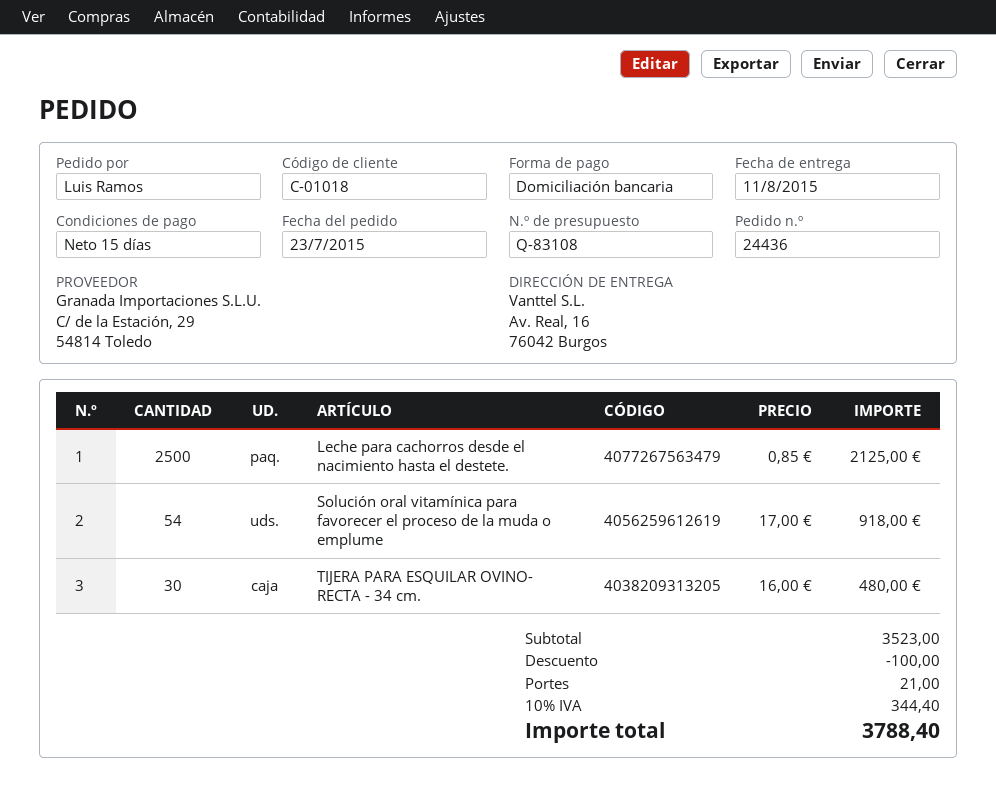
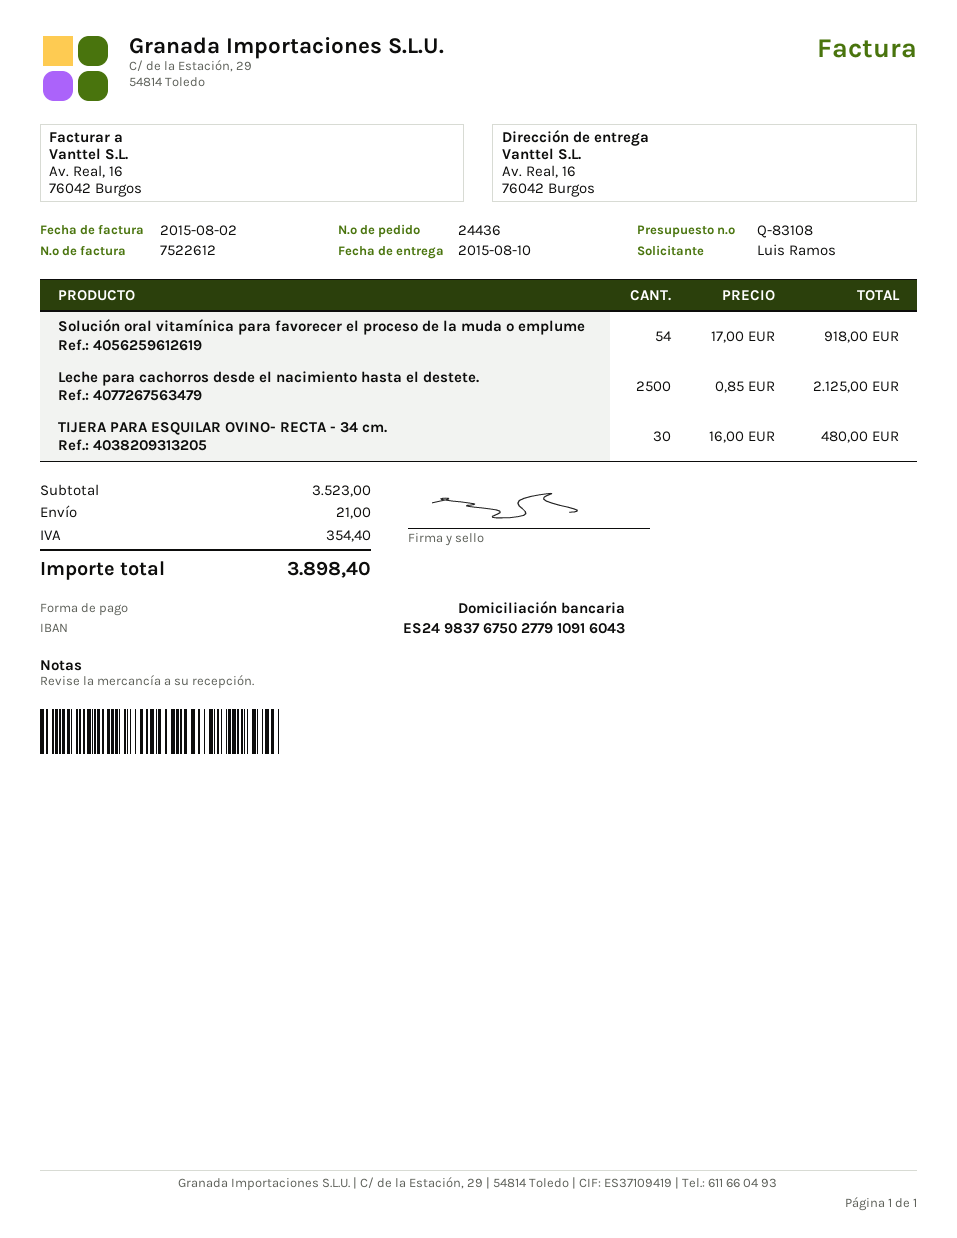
delivery date: 2015-08-11 -> 2015-08-10
discount: 100.00 -> none
tax: 344.40 -> 354.40
total: 3788.40 -> 3898.40

